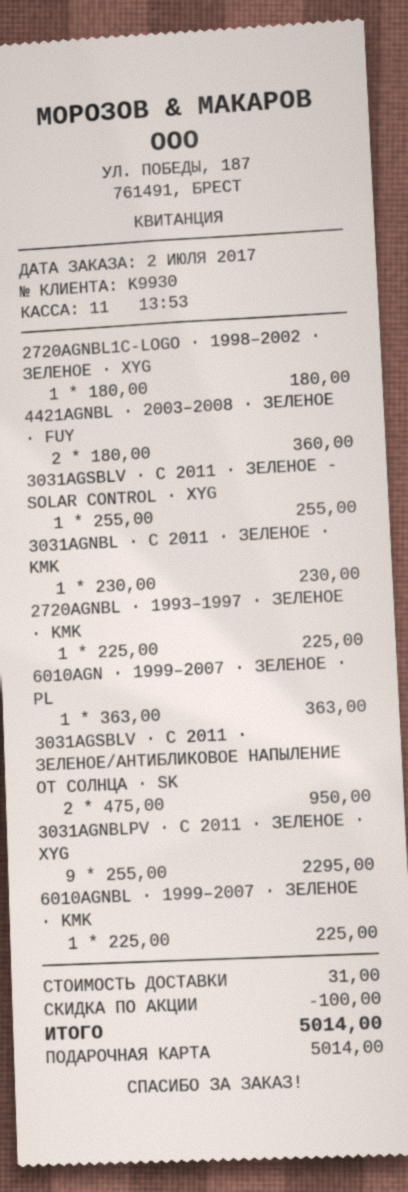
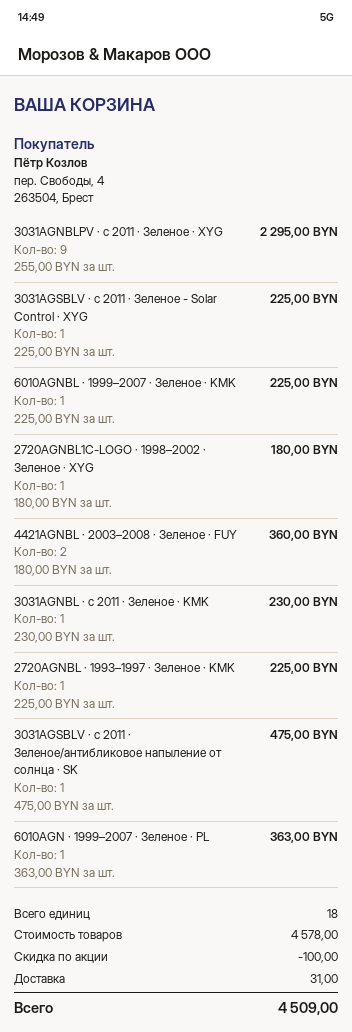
3031AGSBLV · С 2011 · ЗЕЛЕНОЕ - SOLAR CONTROL · XYG: 1 x 255.00 = 255.00 -> 1 x 225.00 = 225.00
3031AGSBLV · С 2011 · ЗЕЛЕНОЕ/АНТИБЛИКОВОЕ НАПЫЛЕНИЕ ОТ СОЛНЦА · SK: 2 x 475.00 = 950.00 -> 1 x 475.00 = 475.00
total: 5014.00 -> 4509.00

